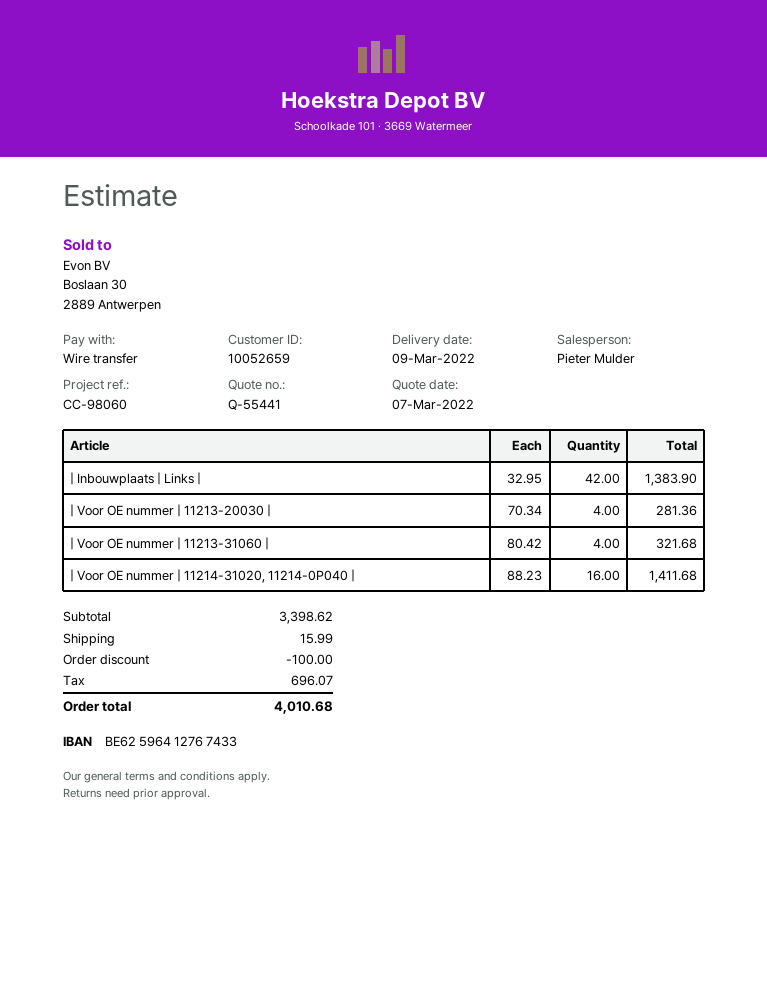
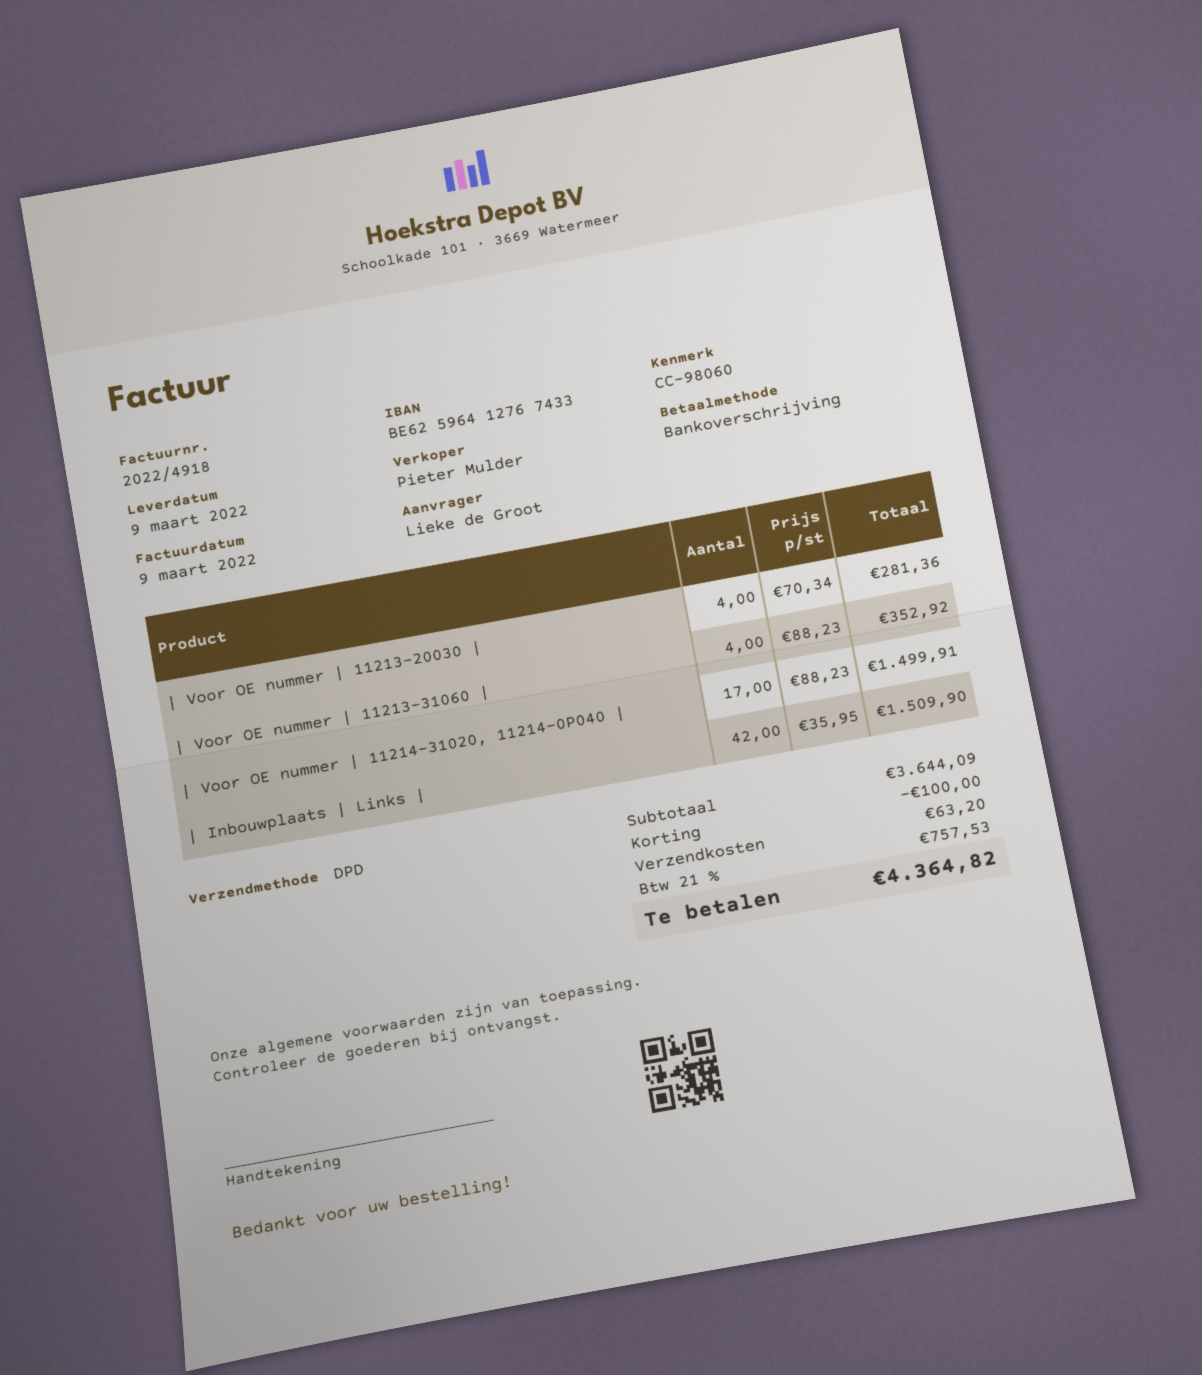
| Inbouwplaats | Links |: 42 x 32.95 = 1383.90 -> 42 x 35.95 = 1509.90
| Voor OE nummer | 11213-31060 |: 4 x 80.42 = 321.68 -> 4 x 88.23 = 352.92
| Voor OE nummer | 11214-31020, 11214-0P040 |: 16 x 88.23 = 1411.68 -> 17 x 88.23 = 1499.91
subtotal: 3398.62 -> 3644.09
shipping: 15.99 -> 63.20
tax: 696.07 -> 757.53
total: 4010.68 -> 4364.82

